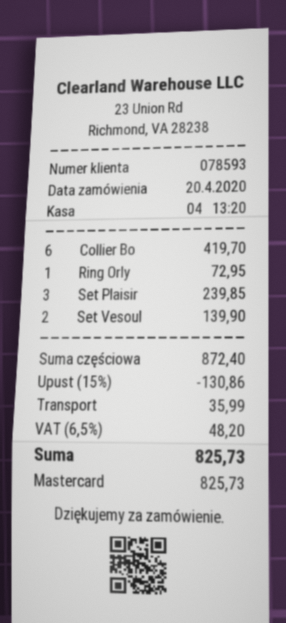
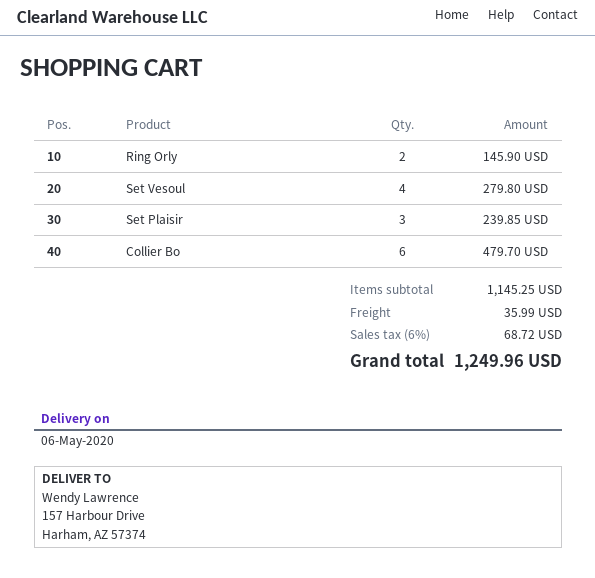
Collier Bo: 6 for 419.70 -> 6 for 479.70
Ring Orly: 1 for 72.95 -> 2 for 145.90
Set Vesoul: 2 for 139.90 -> 4 for 279.80
subtotal: 872.40 -> 1145.25
discount: 15% = 130.86 -> none
tax: 6.5% = 48.20 -> 6% = 68.72
total: 825.73 -> 1249.96

